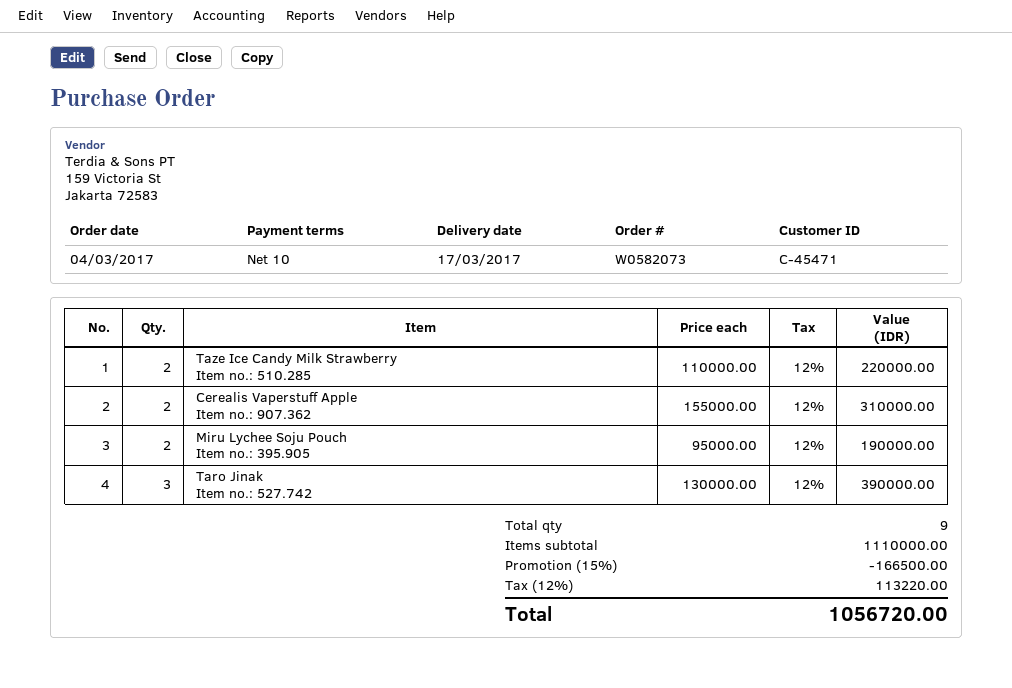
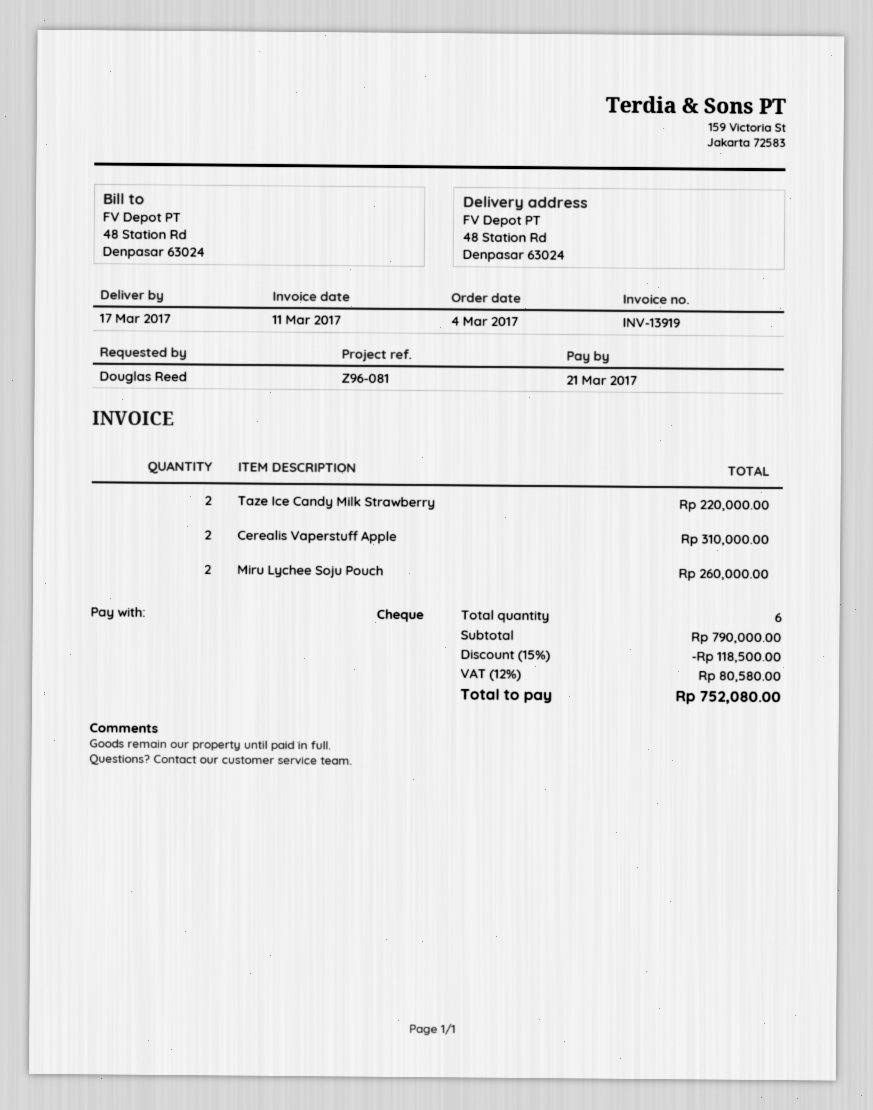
Miru Lychee Soju Pouch: 2 for 190000.00 -> 2 for 260000.00
Taro Jinak: 3 for 390000.00 -> none
total quantity: 9 -> 6
subtotal: 1110000.00 -> 790000.00
discount: 15% = 166500.00 -> 15% = 118500.00
tax: 12% = 113220.00 -> 12% = 80580.00
total: 1056720.00 -> 752080.00

